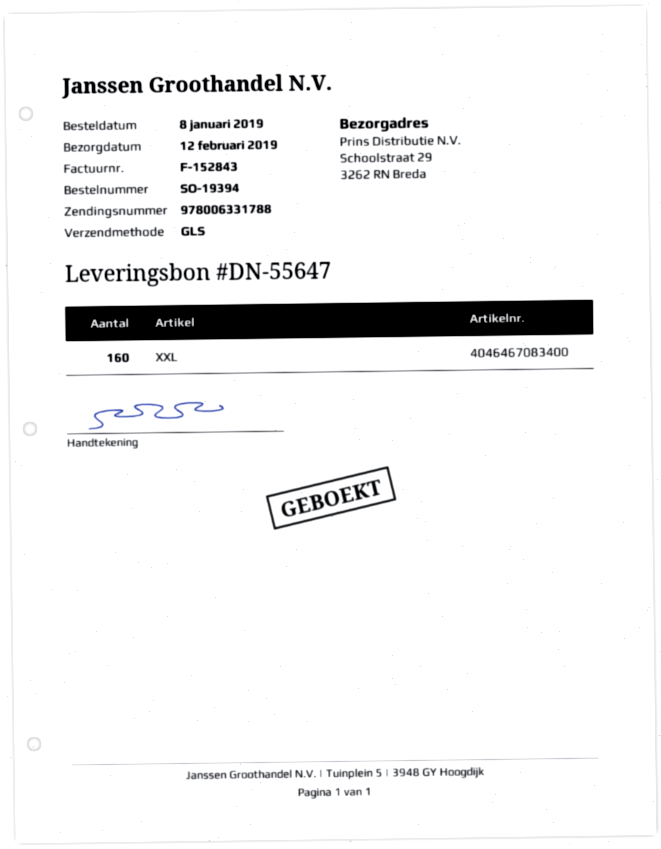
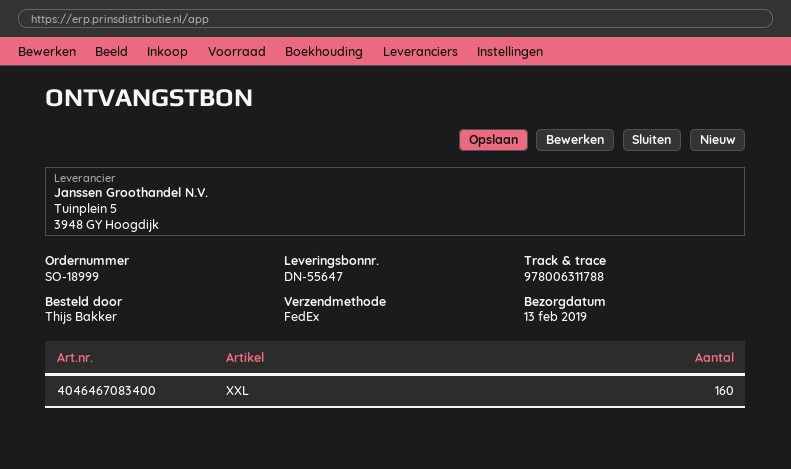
order number: SO-19394 -> SO-18999
delivery date: 2019-02-12 -> 2019-02-13
shipping method: GLS -> FedEx
tracking number: 978006331788 -> 978006311788

